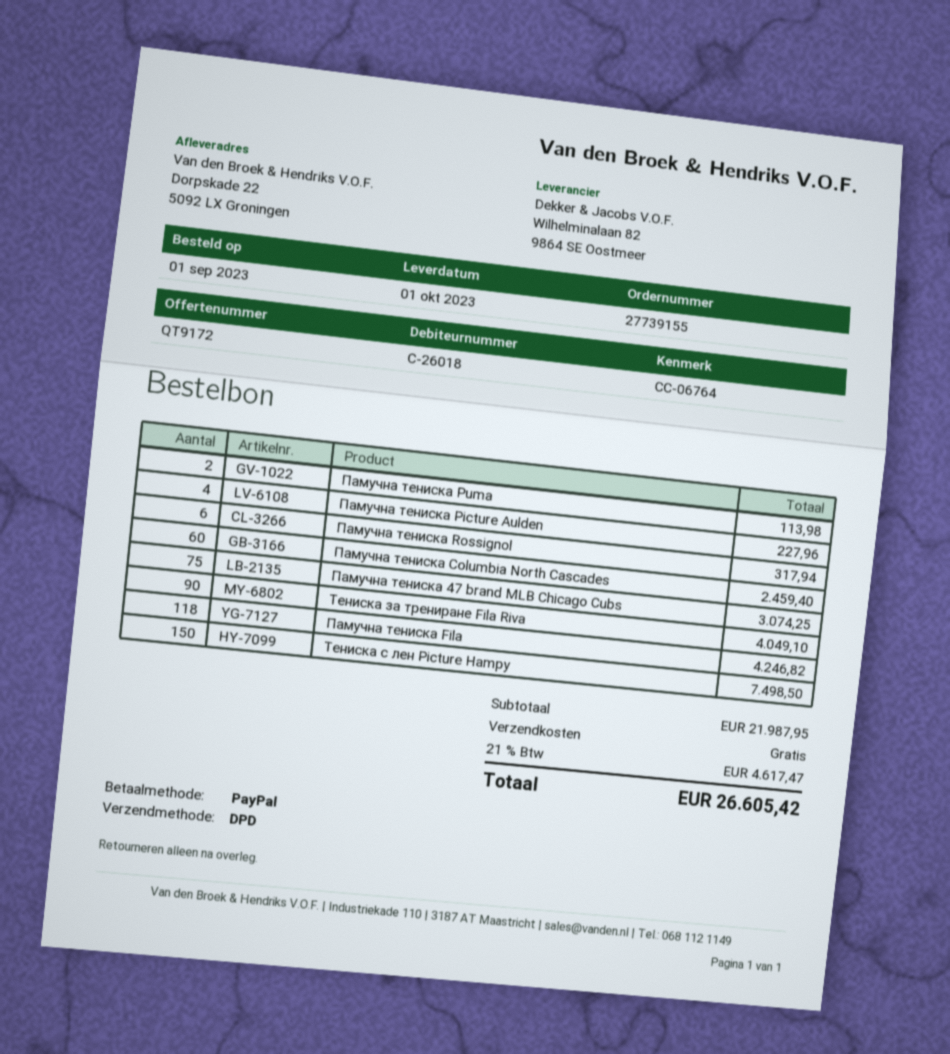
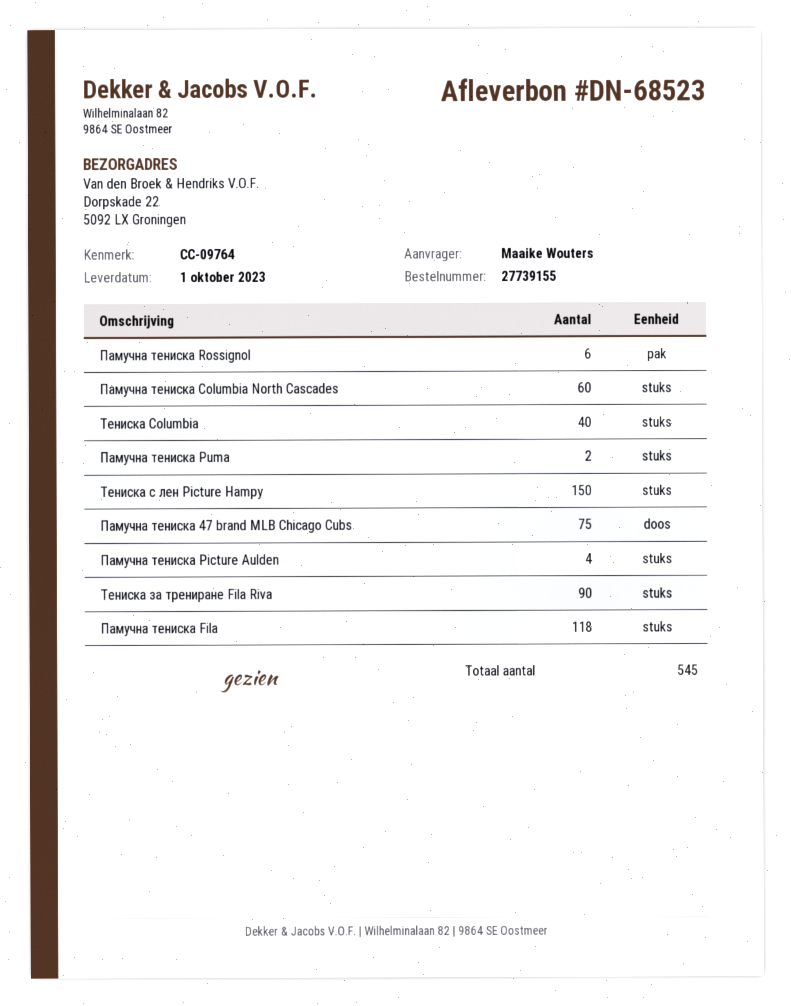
reference: CC-06764 -> CC-09764
Тениска Columbia: none -> 40

